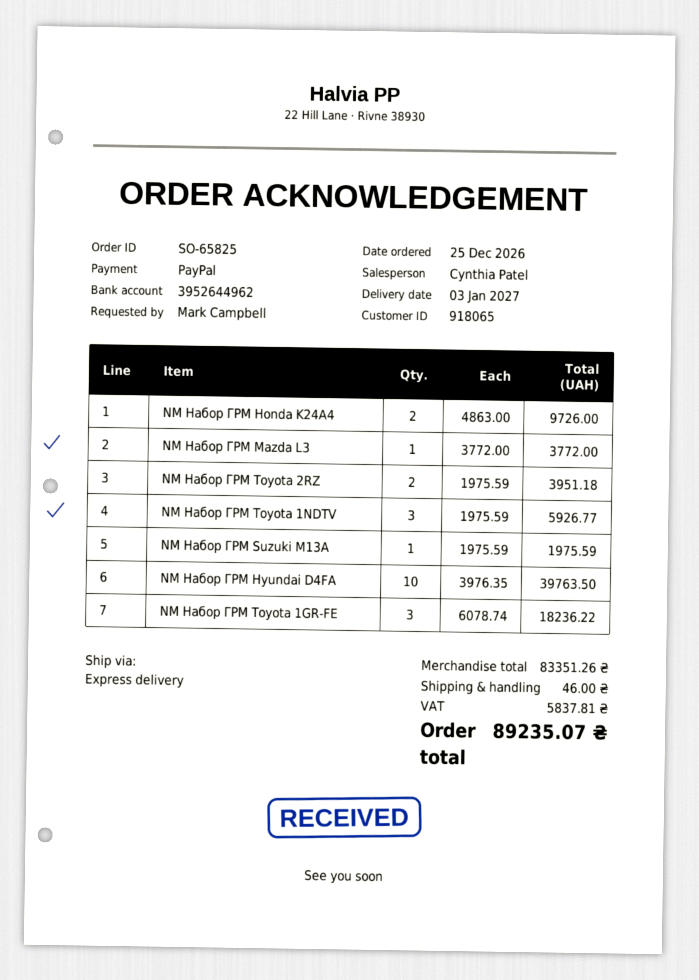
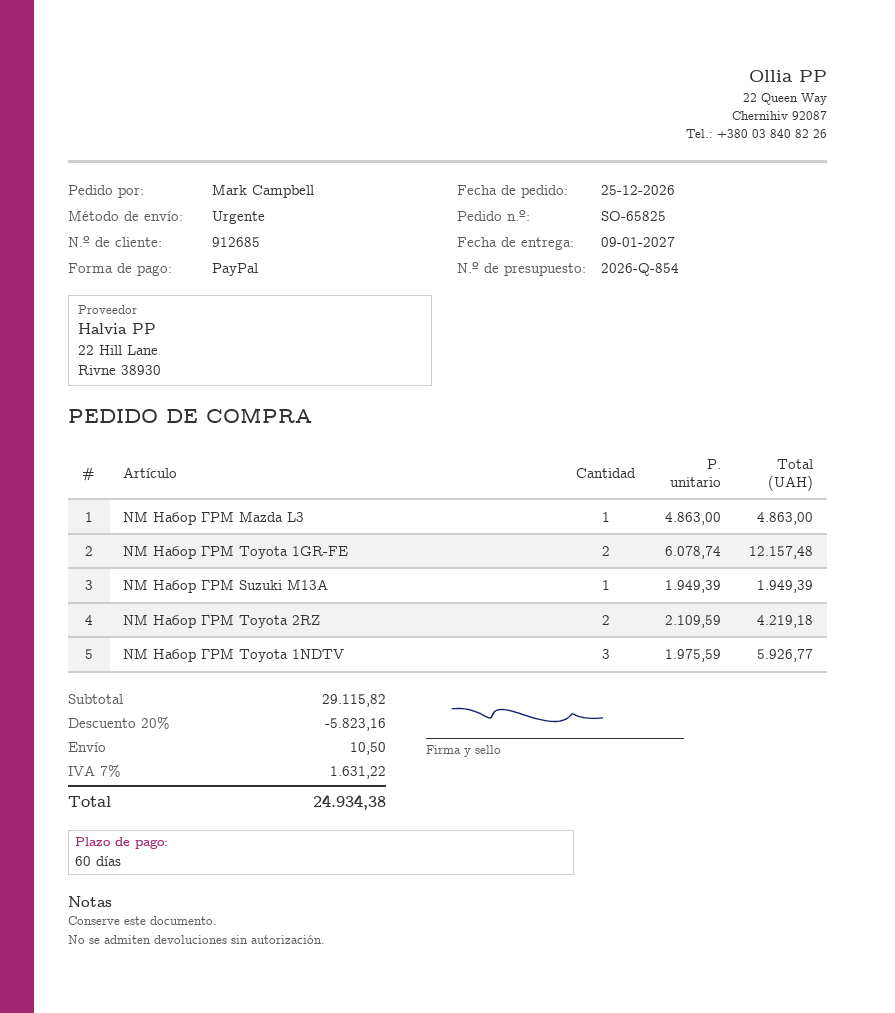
delivery date: 2027-01-03 -> 2027-01-09
customer number: 918065 -> 912685
NM Набор ГРМ Honda K24A4: 2 x 4863.00 = 9726.00 -> none
NM Набор ГРМ Mazda L3: 1 x 3772.00 = 3772.00 -> 1 x 4863.00 = 4863.00
NM Набор ГРМ Toyota 2RZ: 2 x 1975.59 = 3951.18 -> 2 x 2109.59 = 4219.18
NM Набор ГРМ Suzuki M13A: 1 x 1975.59 = 1975.59 -> 1 x 1949.39 = 1949.39
NM Набор ГРМ Hyundai D4FA: 10 x 3976.35 = 39763.50 -> none
NM Набор ГРМ Toyota 1GR-FE: 3 x 6078.74 = 18236.22 -> 2 x 6078.74 = 12157.48
subtotal: 83351.26 -> 29115.82
discount: none -> 20% = 5823.16
shipping: 46.00 -> 10.50
tax: 5837.81 -> 1631.22
total: 89235.07 -> 24934.38

